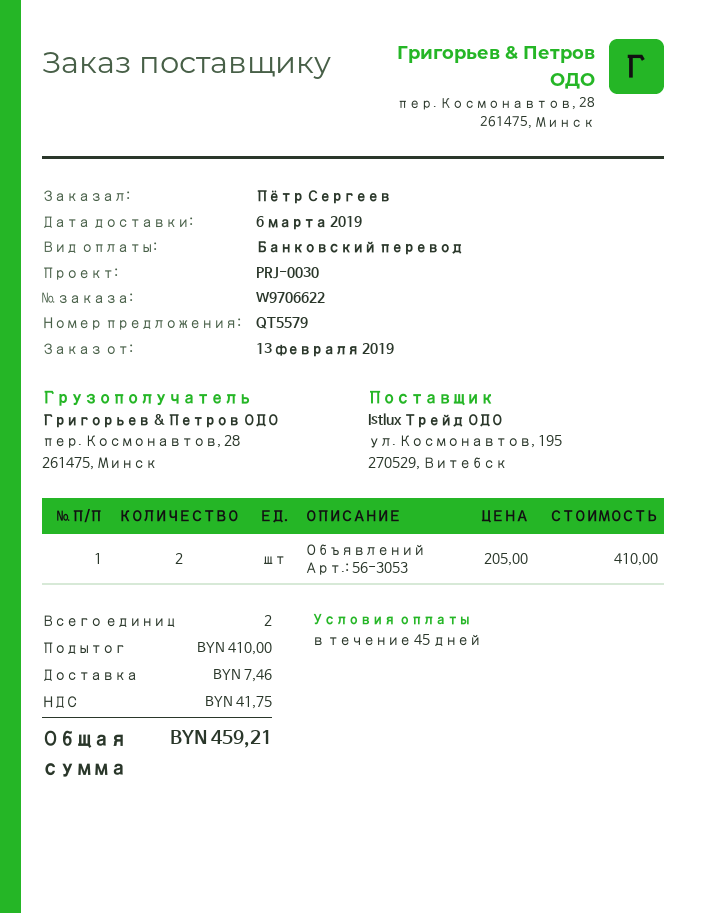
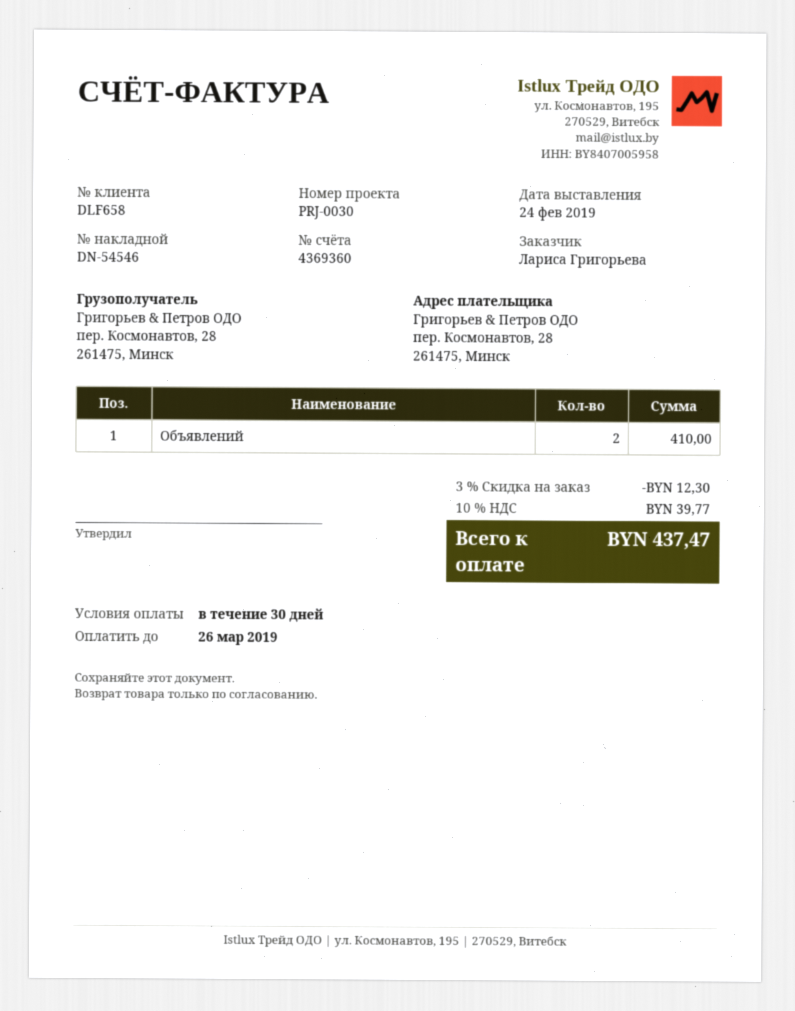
payment terms: 45 days -> 30 days
ordered by: Пётр Сергеев -> Лариса Григорьева
discount: none -> 3% = 12.30
shipping: 7.46 -> none
tax: 41.75 -> 39.77
total: 459.21 -> 437.47

